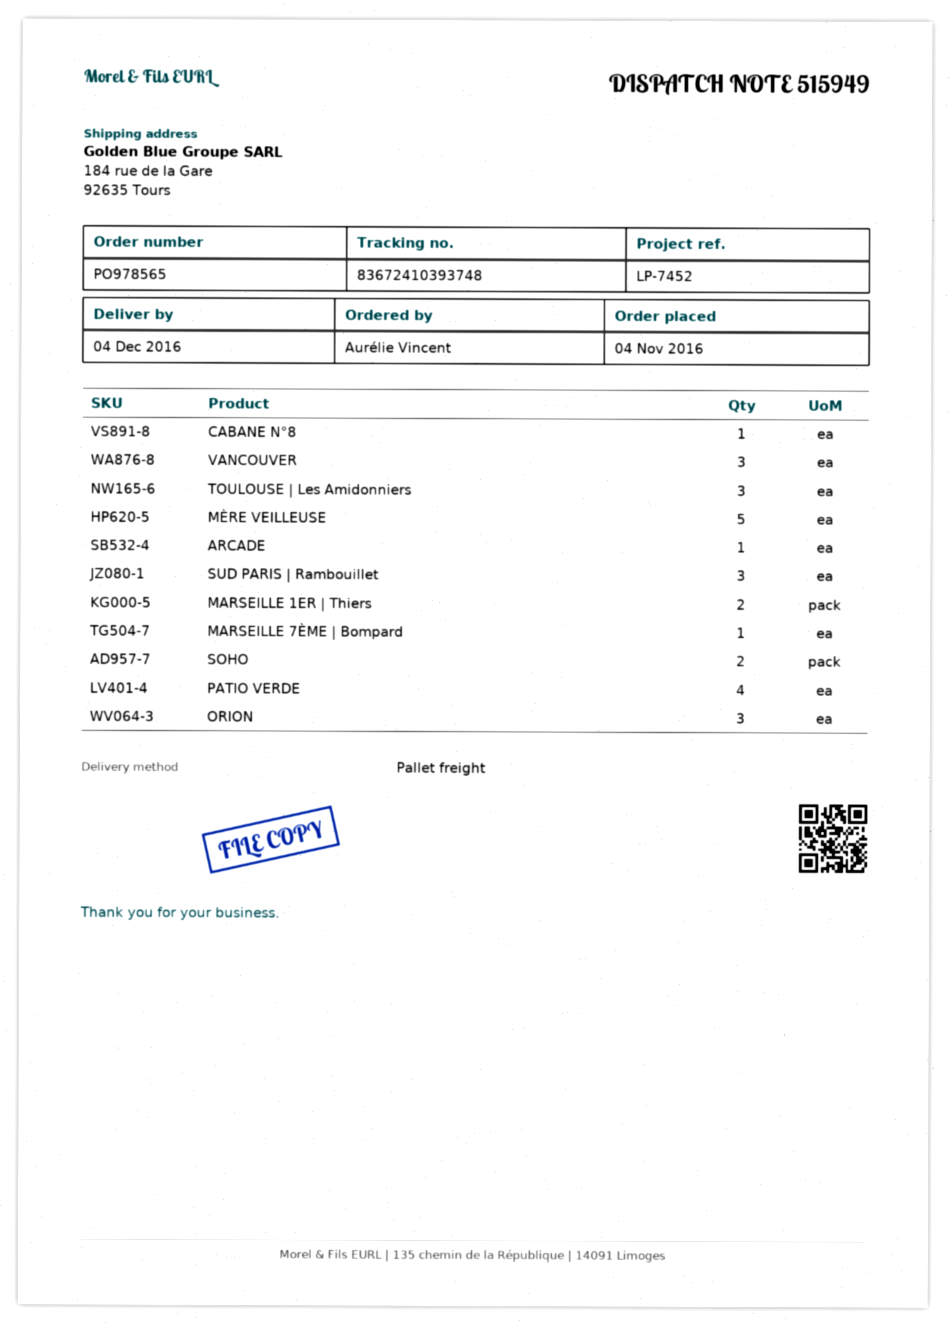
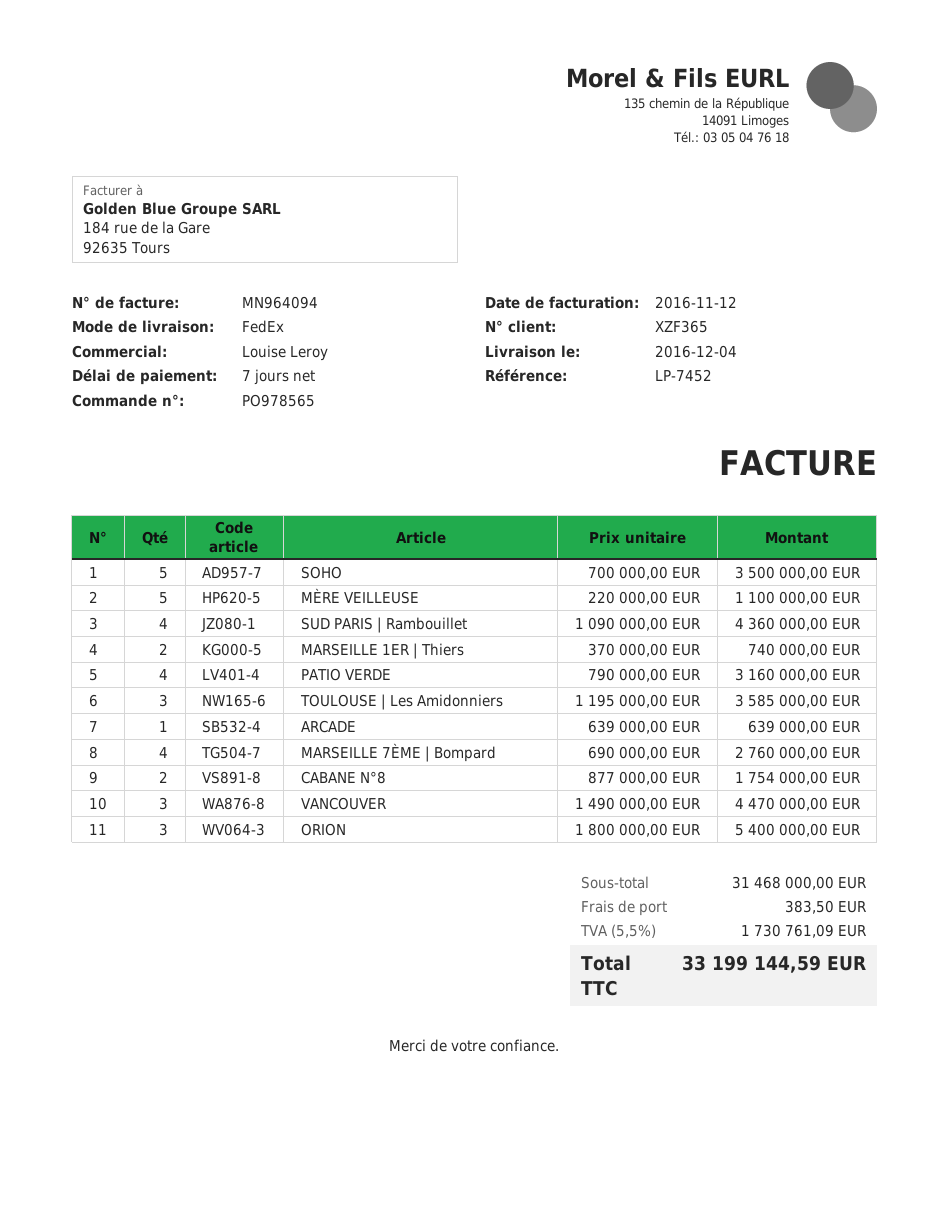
shipping method: pallet freight -> FedEx
CABANE N°8: 1 -> 2
SUD PARIS | Rambouillet: 3 -> 4
MARSEILLE 7ÈME | Bompard: 1 -> 4
SOHO: 2 -> 5

